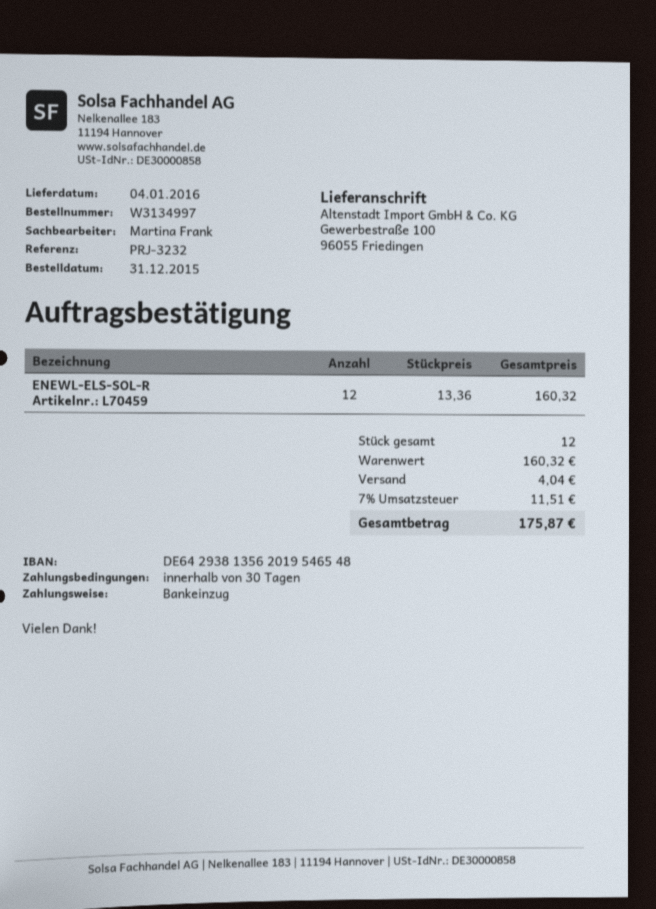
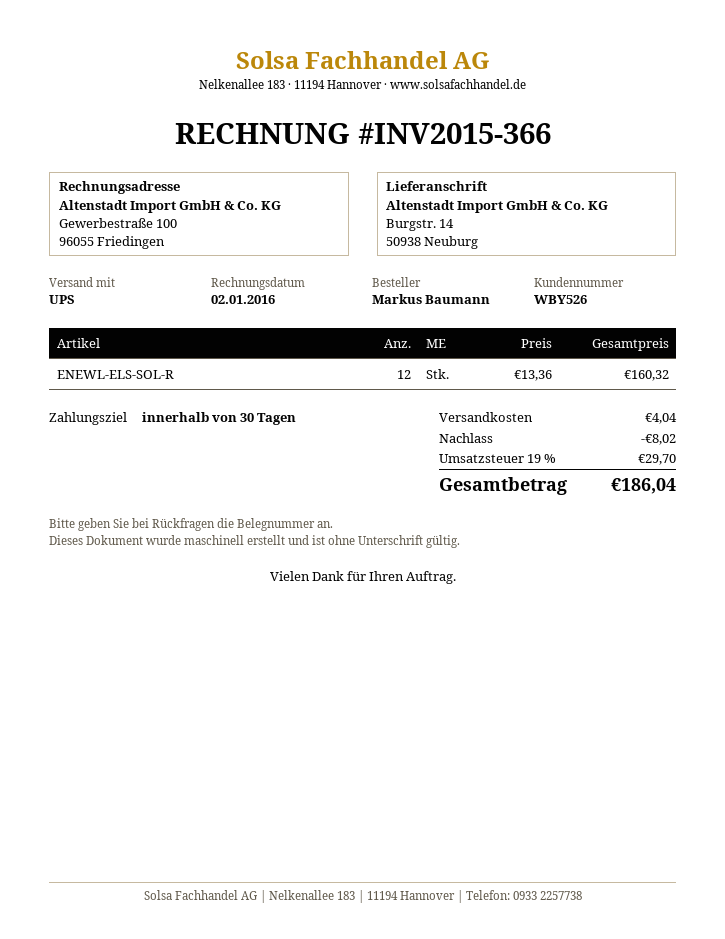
ship to: Gewerbestraße 100, 96055 Friedingen -> Burgstr. 14, 50938 Neuburg
discount: none -> 8.02
tax: 7% = 11.51 -> 19% = 29.70
total: 175.87 -> 186.04

